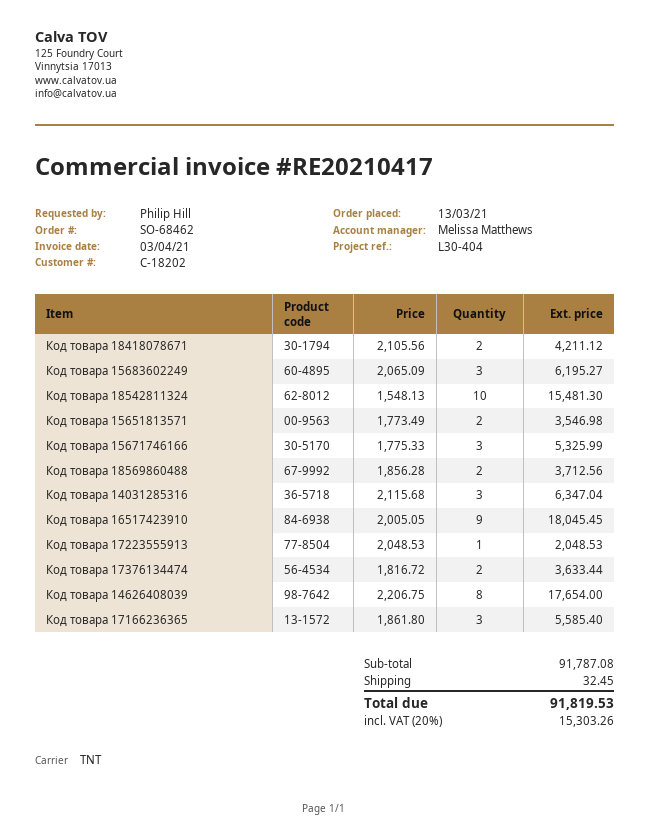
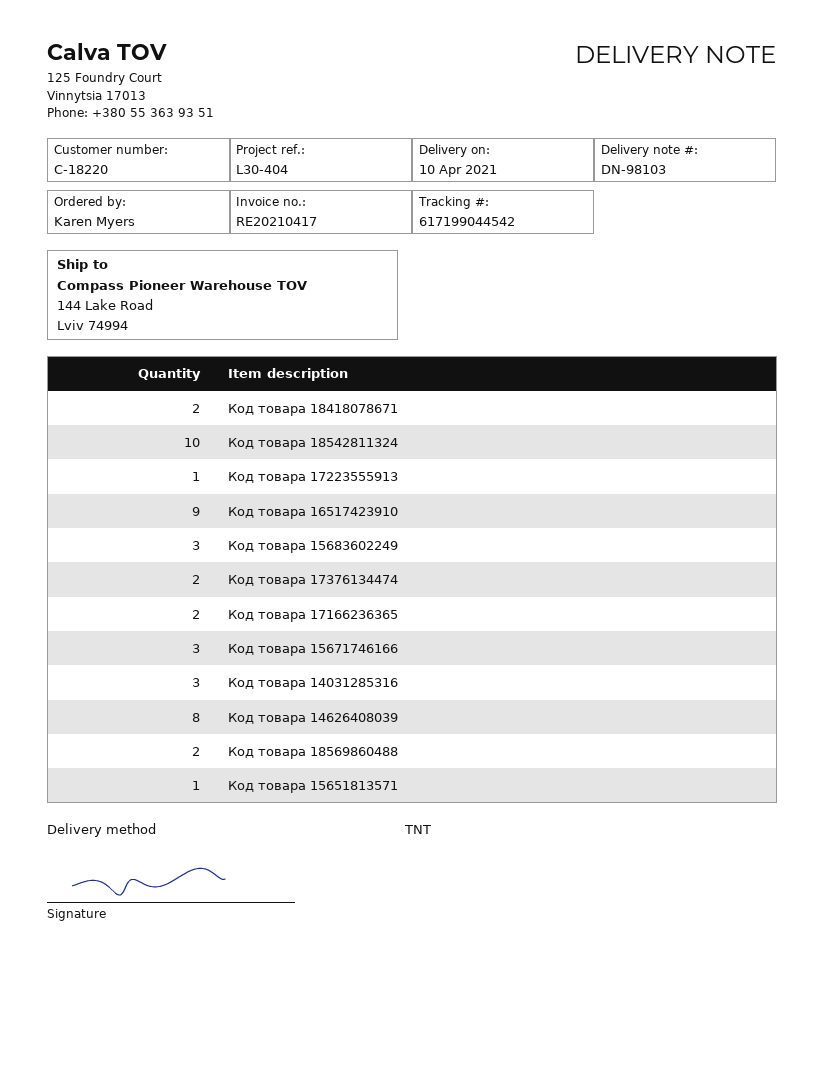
customer number: C-18202 -> C-18220
ordered by: Philip Hill -> Karen Myers
Код товара 15651813571: 2 -> 1
Код товара 17166236365: 3 -> 2

